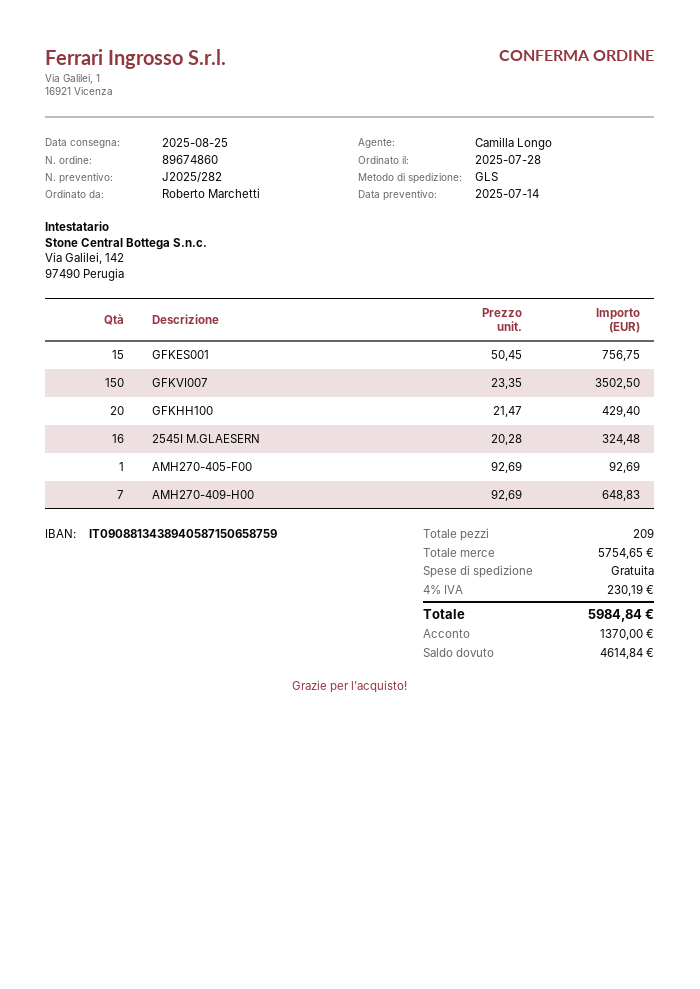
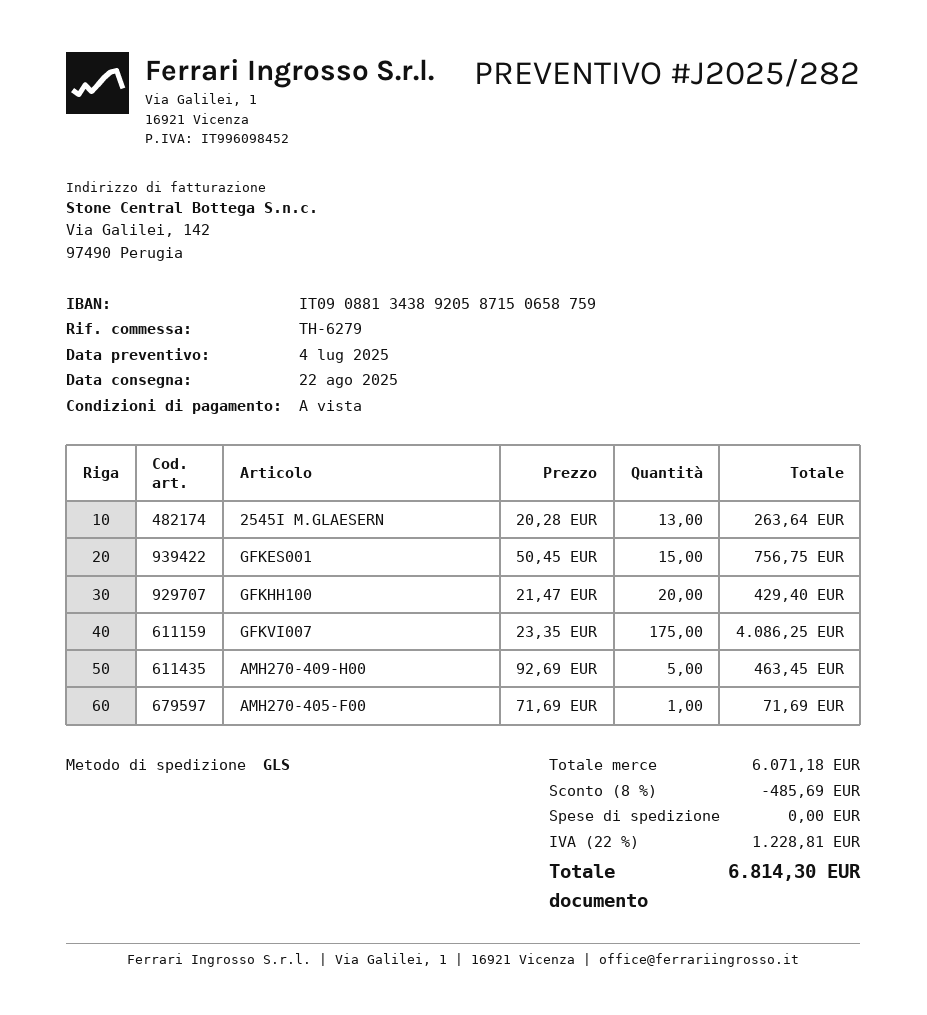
quote date: 2025-07-14 -> 2025-07-04
delivery date: 2025-08-25 -> 2025-08-22
bank account: IT0908813438940587150658759 -> IT0908813438920587150658759
GFKVI007: 150 x 23.35 = 3502.50 -> 175 x 23.35 = 4086.25
2545I M.GLAESERN: 16 x 20.28 = 324.48 -> 13 x 20.28 = 263.64
AMH270-405-F00: 1 x 92.69 = 92.69 -> 1 x 71.69 = 71.69
AMH270-409-H00: 7 x 92.69 = 648.83 -> 5 x 92.69 = 463.45
subtotal: 5754.65 -> 6071.18
discount: none -> 8% = 485.69
tax: 4% = 230.19 -> 22% = 1228.81
total: 5984.84 -> 6814.30

